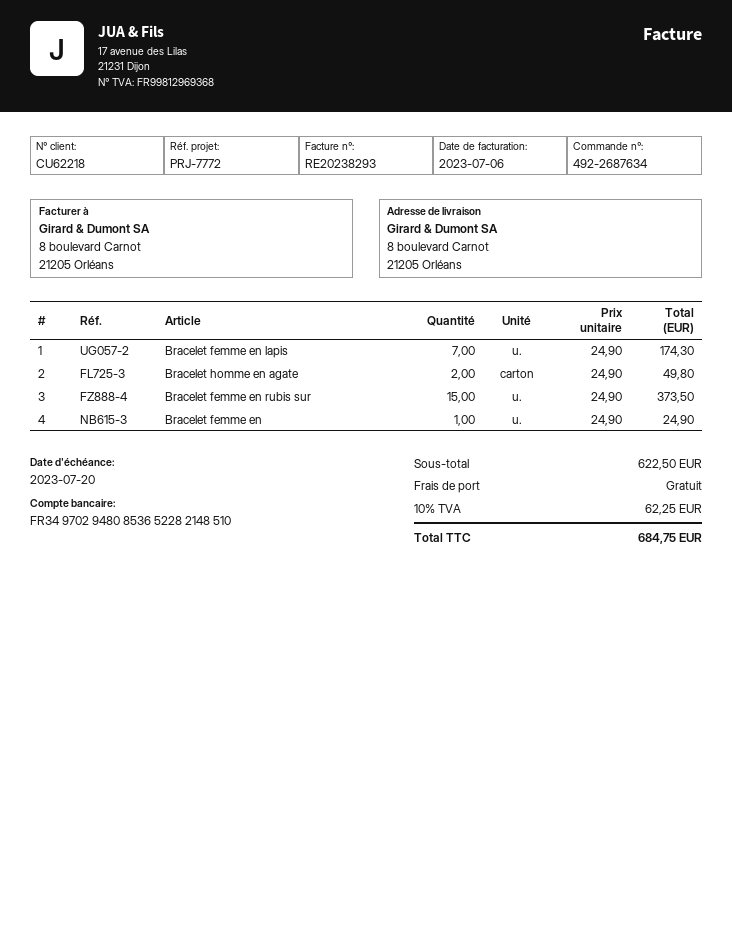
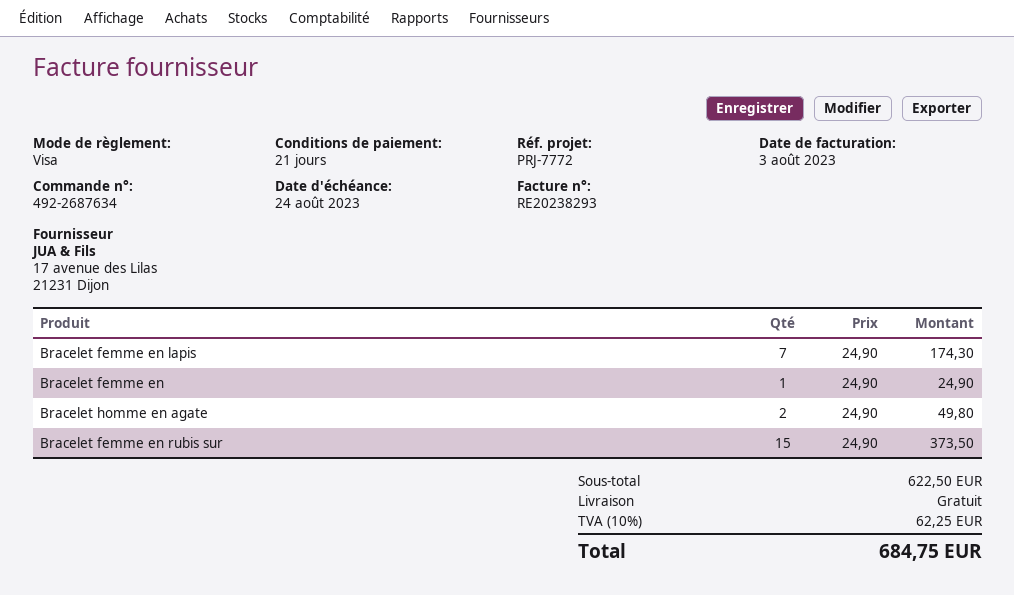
invoice date: 2023-07-06 -> 2023-08-03
due date: 2023-07-20 -> 2023-08-24

